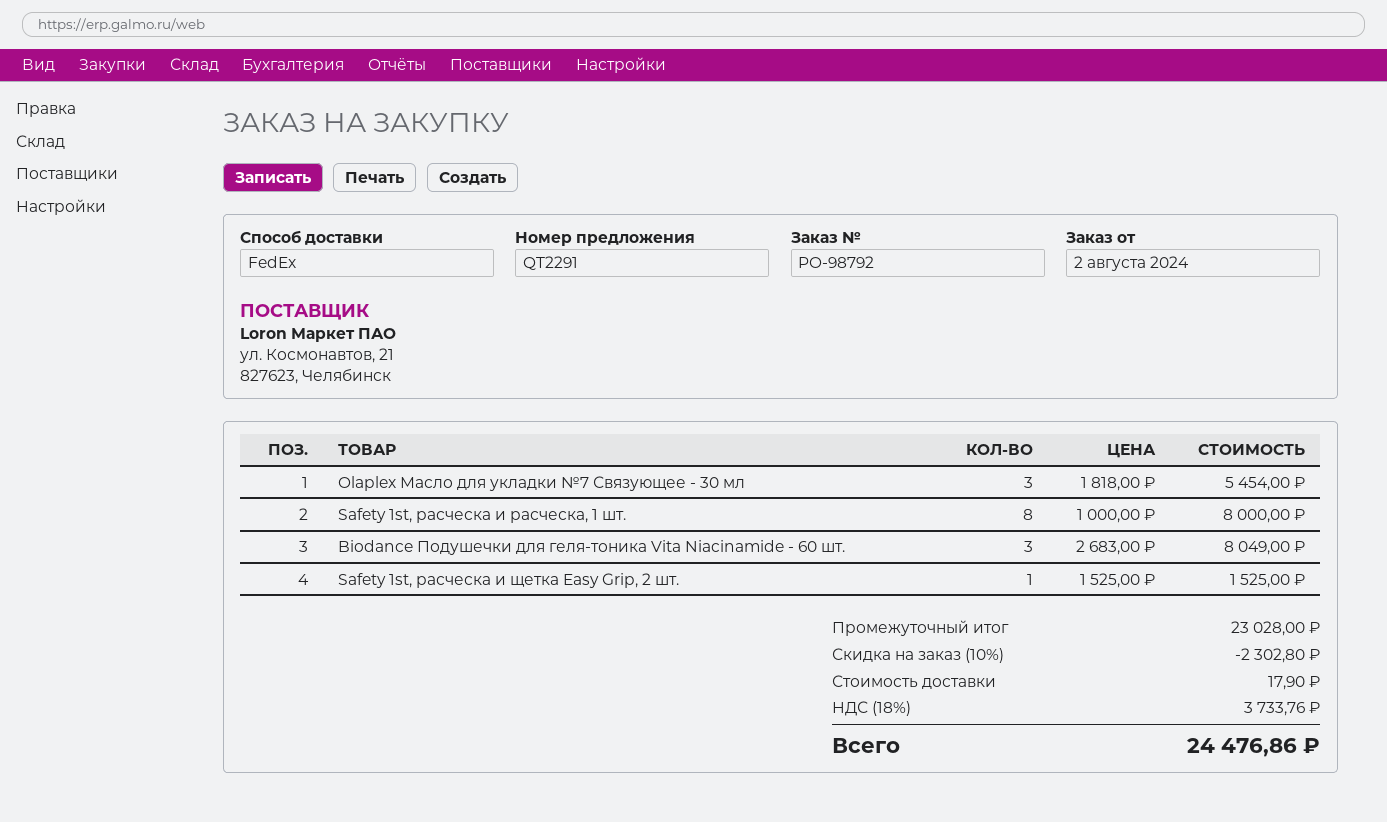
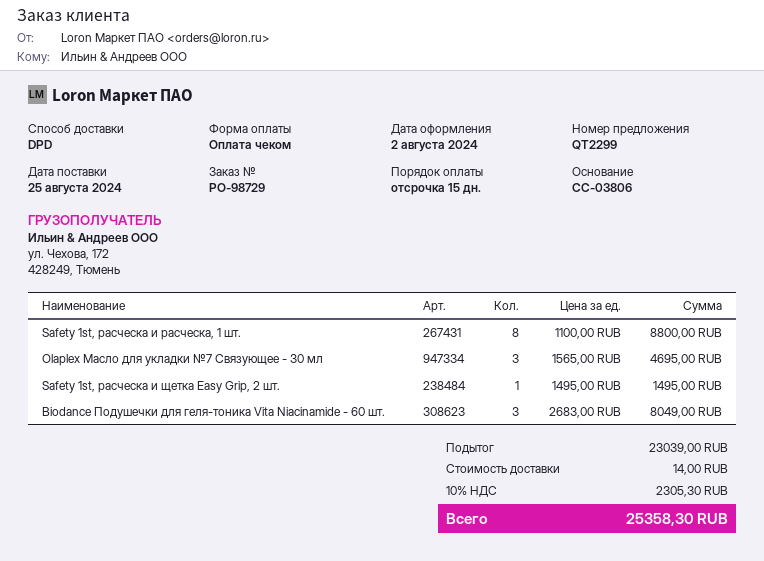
quote number: QT2291 -> QT2299
order number: PO-98792 -> PO-98729
shipping method: FedEx -> DPD
Olaplex Масло для укладки №7 Связующее - 30 мл: 3 x 1818.00 = 5454.00 -> 3 x 1565.00 = 4695.00
Safety 1st, расческа и расческа, 1 шт.: 8 x 1000.00 = 8000.00 -> 8 x 1100.00 = 8800.00
Safety 1st, расческа и щетка Easy Grip, 2 шт.: 1 x 1525.00 = 1525.00 -> 1 x 1495.00 = 1495.00
subtotal: 23028.00 -> 23039.00
discount: 10% = 2302.80 -> none
shipping: 17.90 -> 14.00
tax: 18% = 3733.76 -> 10% = 2305.30
total: 24476.86 -> 25358.30

